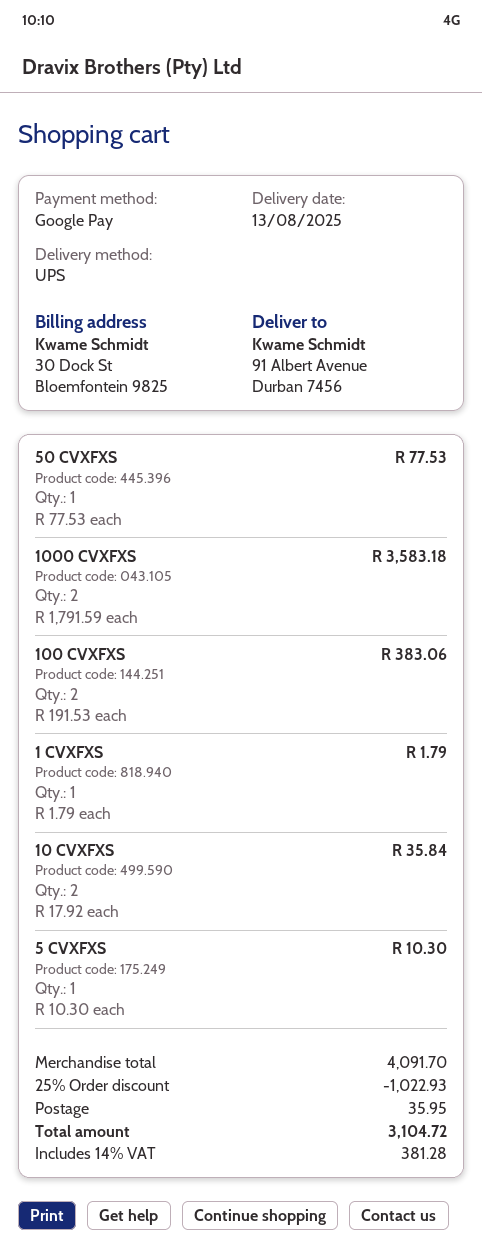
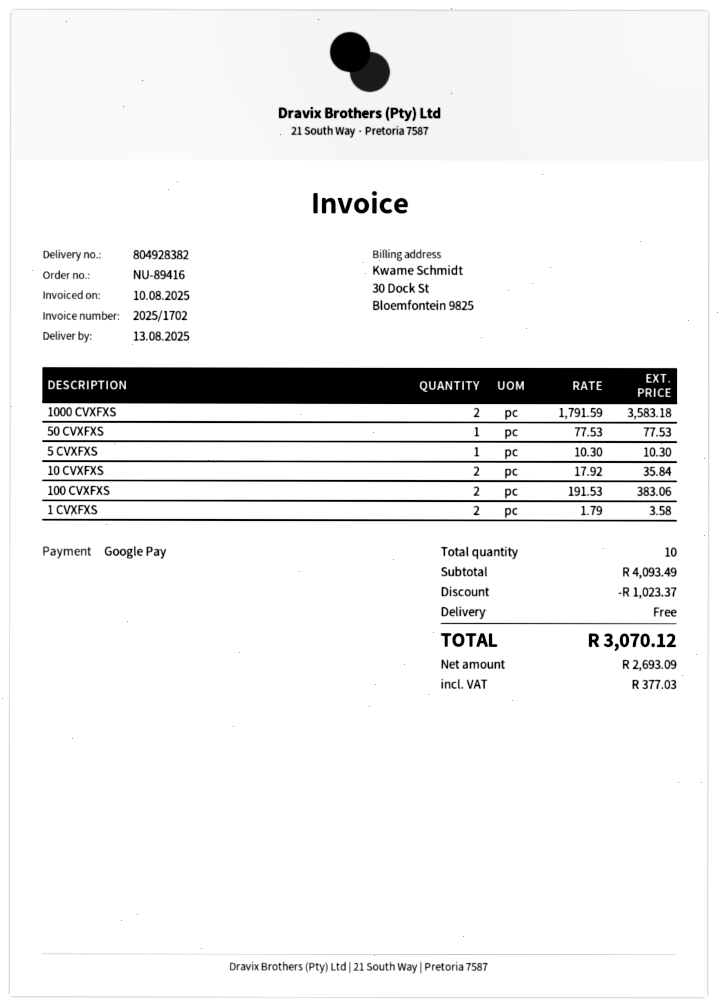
1 CVXFXS: 1 x 1.79 = 1.79 -> 2 x 1.79 = 3.58
subtotal: 4091.70 -> 4093.49
discount: 1022.93 -> 1023.37
shipping: 35.95 -> 0.00
tax: 381.28 -> 377.03
total: 3104.72 -> 3070.12

